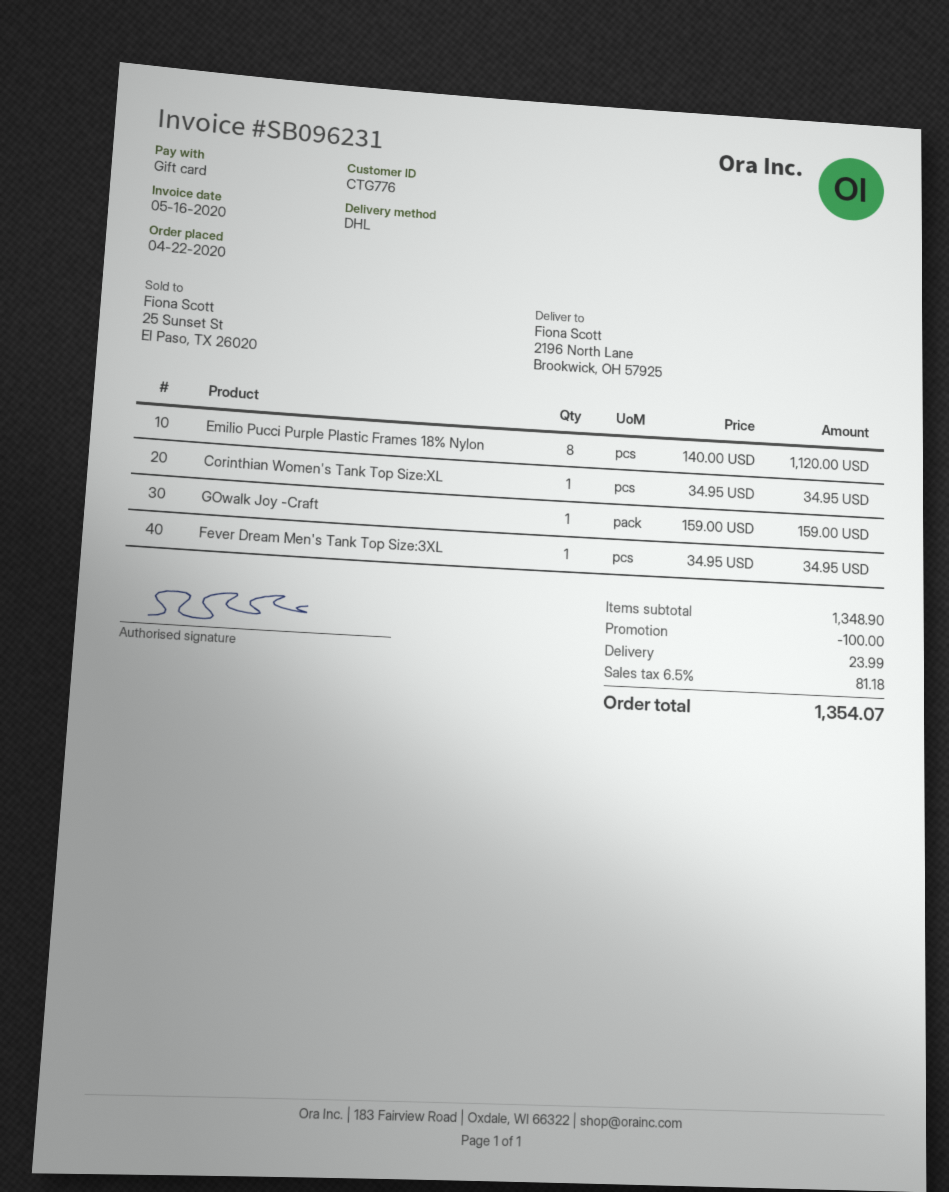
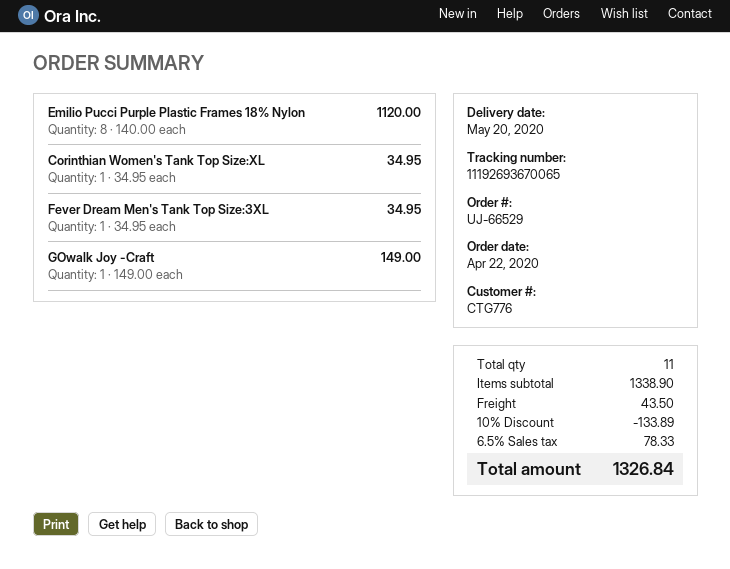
GOwalk Joy -Craft: 1 x 159.00 = 159.00 -> 1 x 149.00 = 149.00
subtotal: 1348.90 -> 1338.90
discount: 100.00 -> 133.89
shipping: 23.99 -> 43.50
tax: 6.5% = 81.18 -> 6.5% = 78.33
total: 1354.07 -> 1326.84

